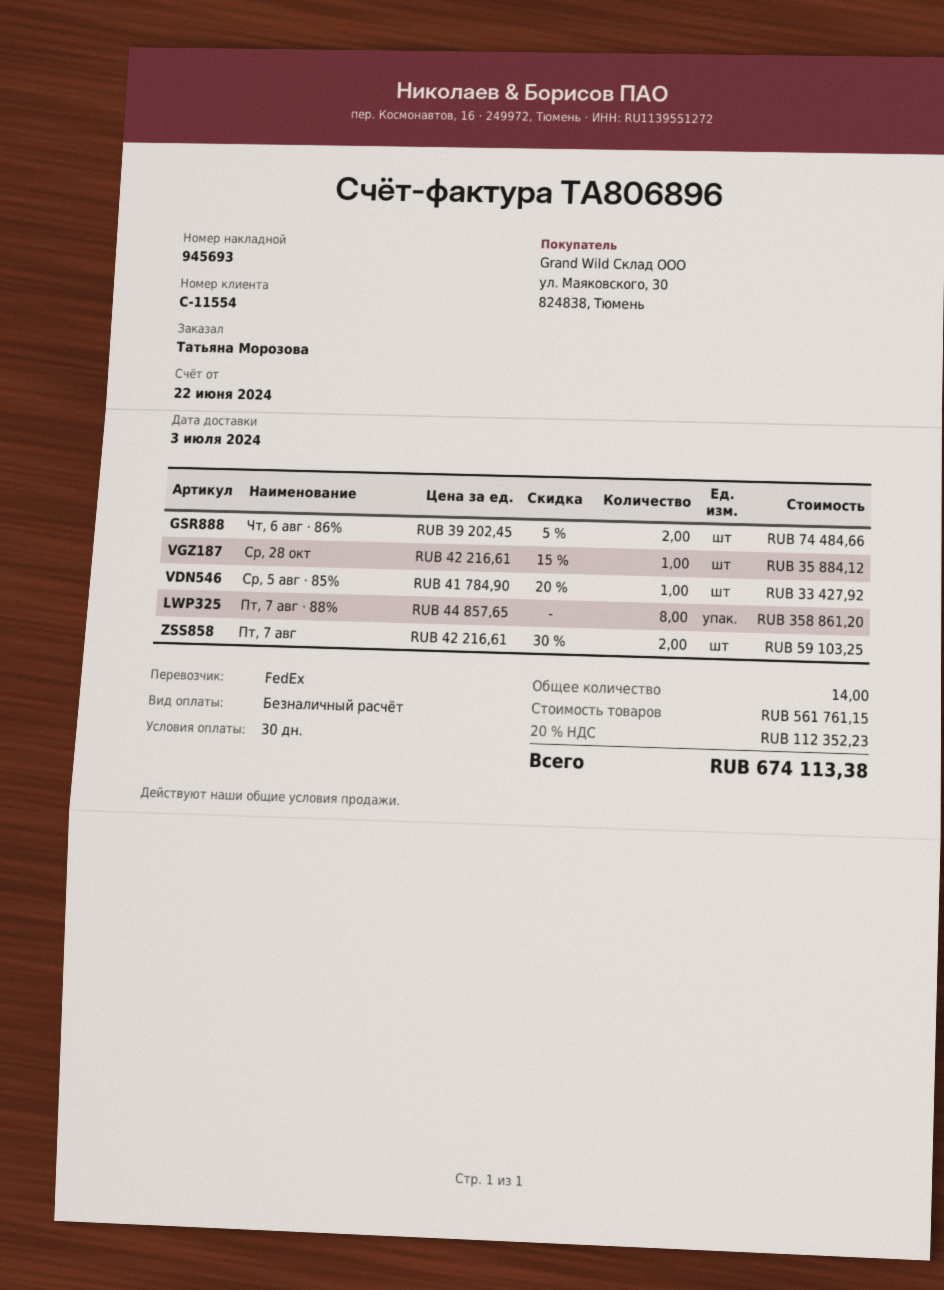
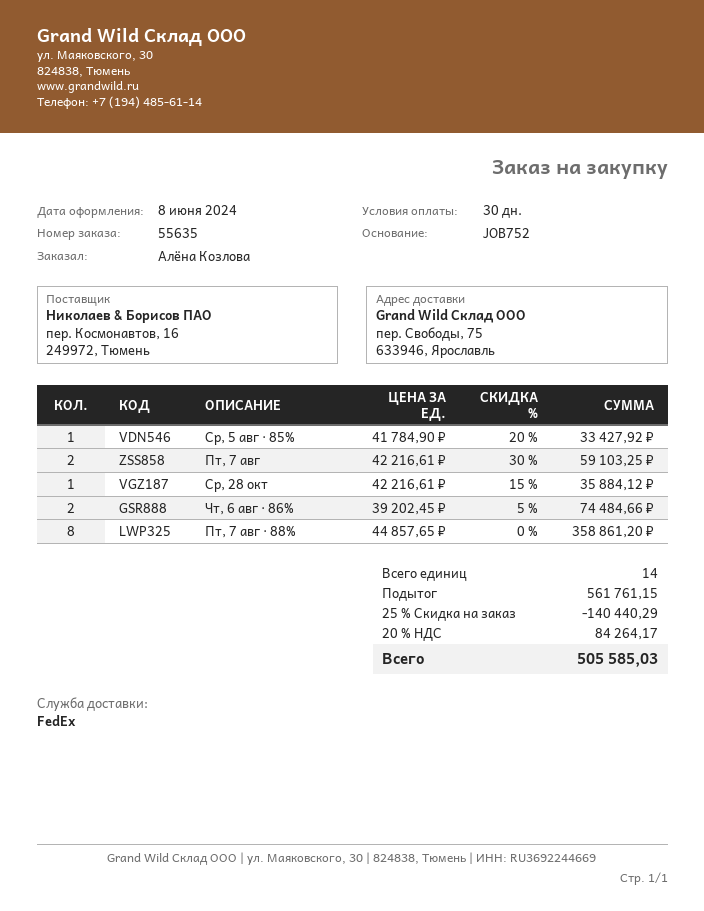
ordered by: Татьяна Морозова -> Алёна Козлова
discount: none -> 25% = 140440.29
tax: 20% = 112352.23 -> 20% = 84264.17
total: 674113.38 -> 505585.03

